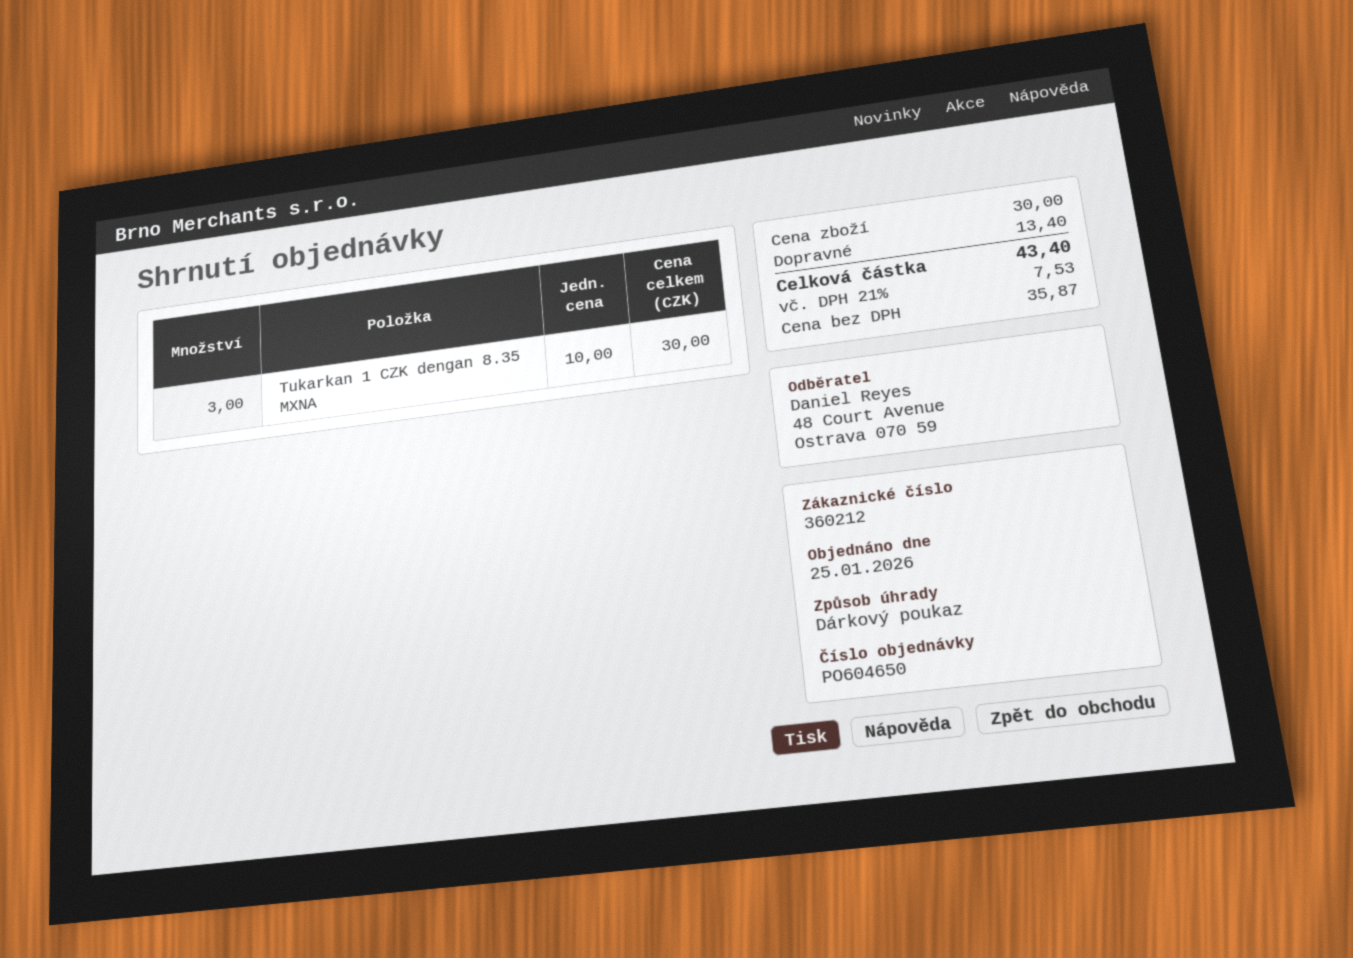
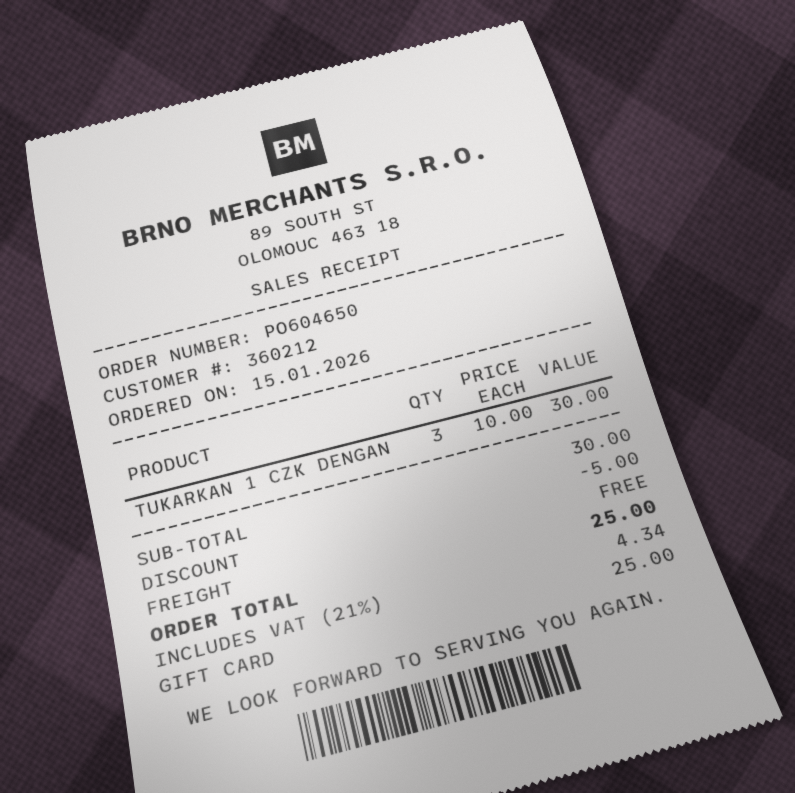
order date: 2026-01-25 -> 2026-01-15
discount: none -> 5.00
shipping: 13.40 -> 0.00
tax: 21% = 7.53 -> 21% = 4.34
total: 43.40 -> 25.00

